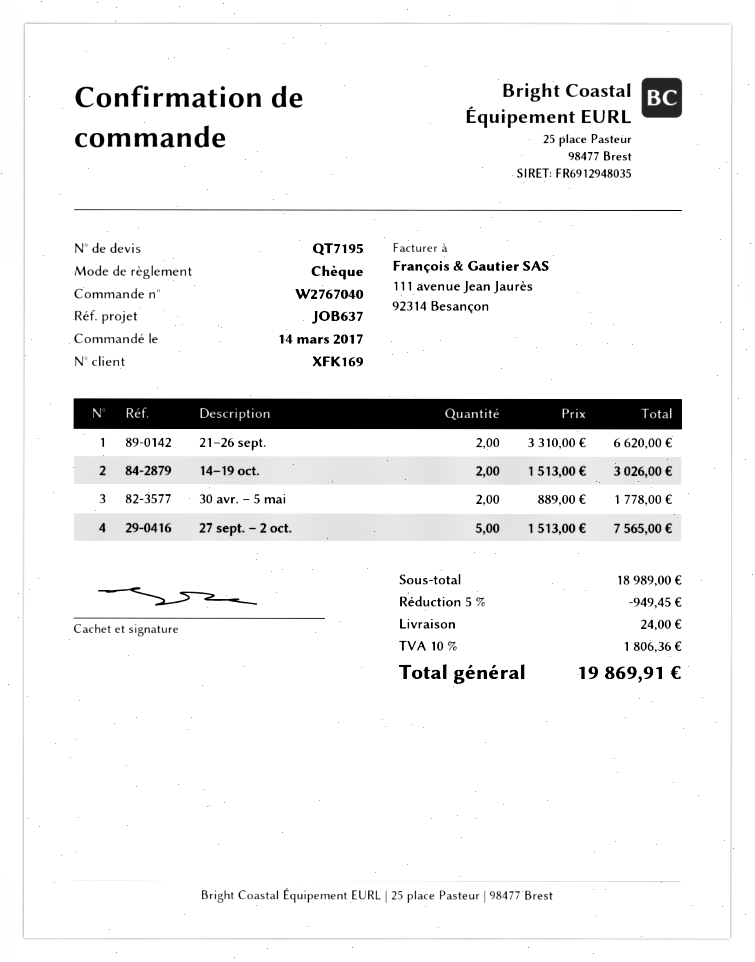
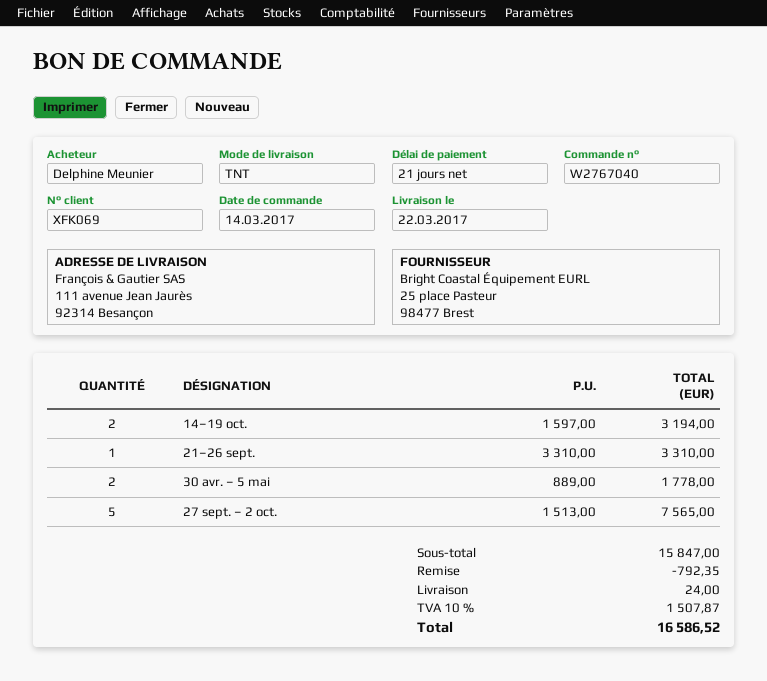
customer number: XFK169 -> XFK069
21–26 sept.: 2 x 3310.00 = 6620.00 -> 1 x 3310.00 = 3310.00
14–19 oct.: 2 x 1513.00 = 3026.00 -> 2 x 1597.00 = 3194.00
subtotal: 18989.00 -> 15847.00
discount: 949.45 -> 792.35
tax: 10% = 1806.36 -> 10% = 1507.87
total: 19869.91 -> 16586.52

